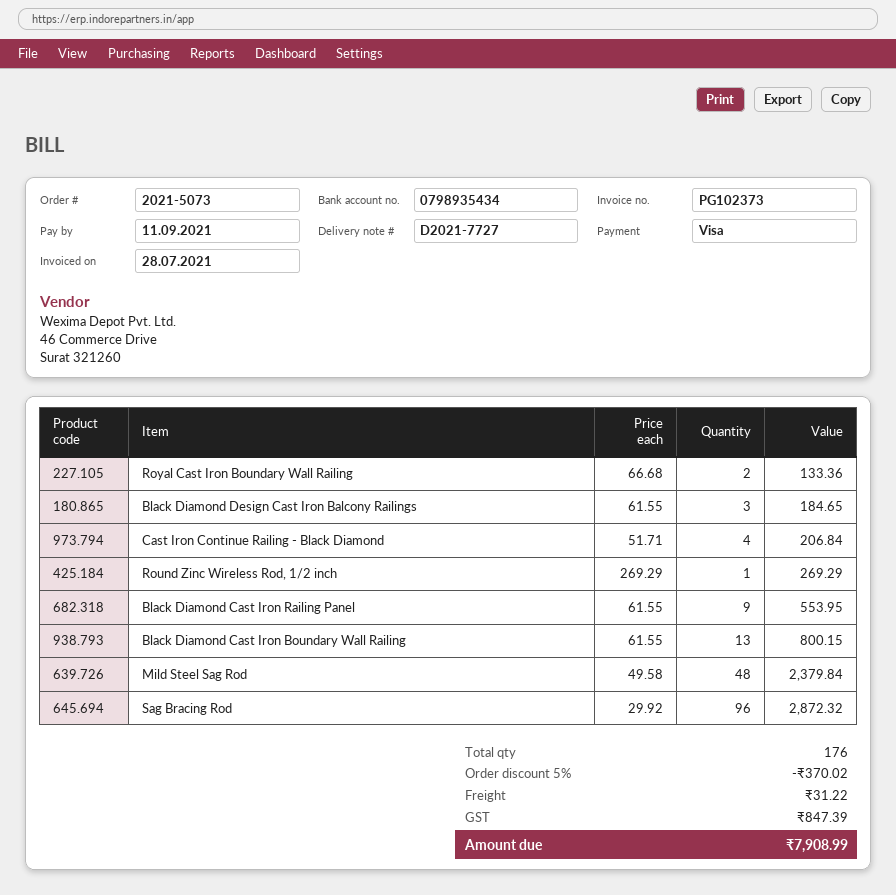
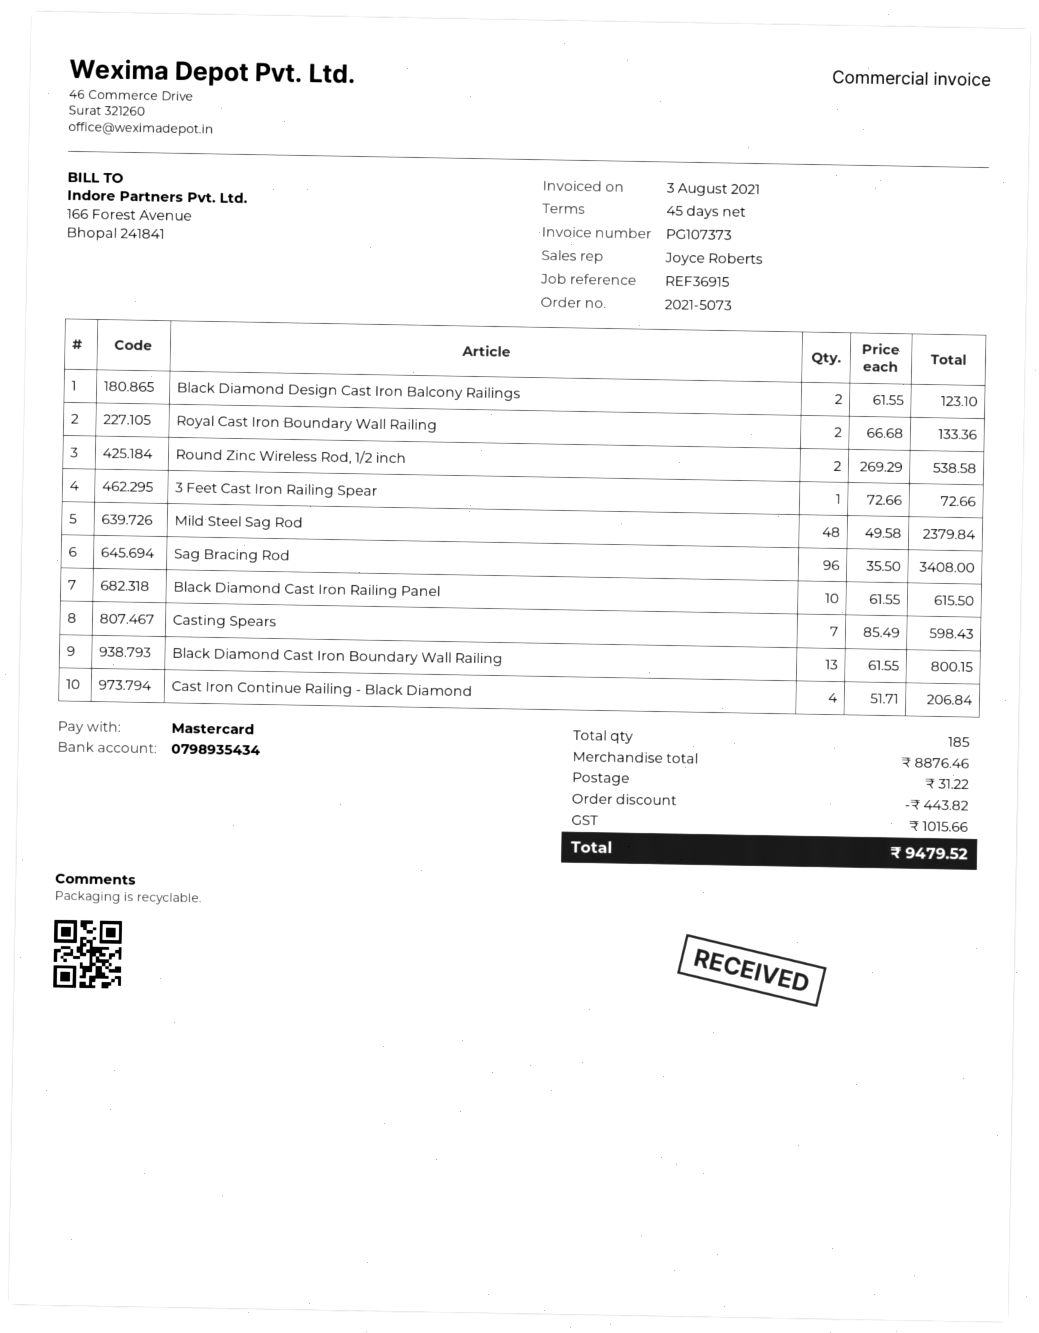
invoice number: PG102373 -> PG107373
invoice date: 2021-07-28 -> 2021-08-03
payment method: Visa -> Mastercard
Black Diamond Design Cast Iron Balcony Railings: 3 x 61.55 = 184.65 -> 2 x 61.55 = 123.10
Round Zinc Wireless Rod, 1/2 inch: 1 x 269.29 = 269.29 -> 2 x 269.29 = 538.58
Black Diamond Cast Iron Railing Panel: 9 x 61.55 = 553.95 -> 10 x 61.55 = 615.50
Sag Bracing Rod: 96 x 29.92 = 2872.32 -> 96 x 35.50 = 3408.00
3 Feet Cast Iron Railing Spear: none -> 1 x 72.66 = 72.66
Casting Spears: none -> 7 x 85.49 = 598.43
total quantity: 176 -> 185
discount: 370.02 -> 443.82
tax: 847.39 -> 1015.66
total: 7908.99 -> 9479.52

